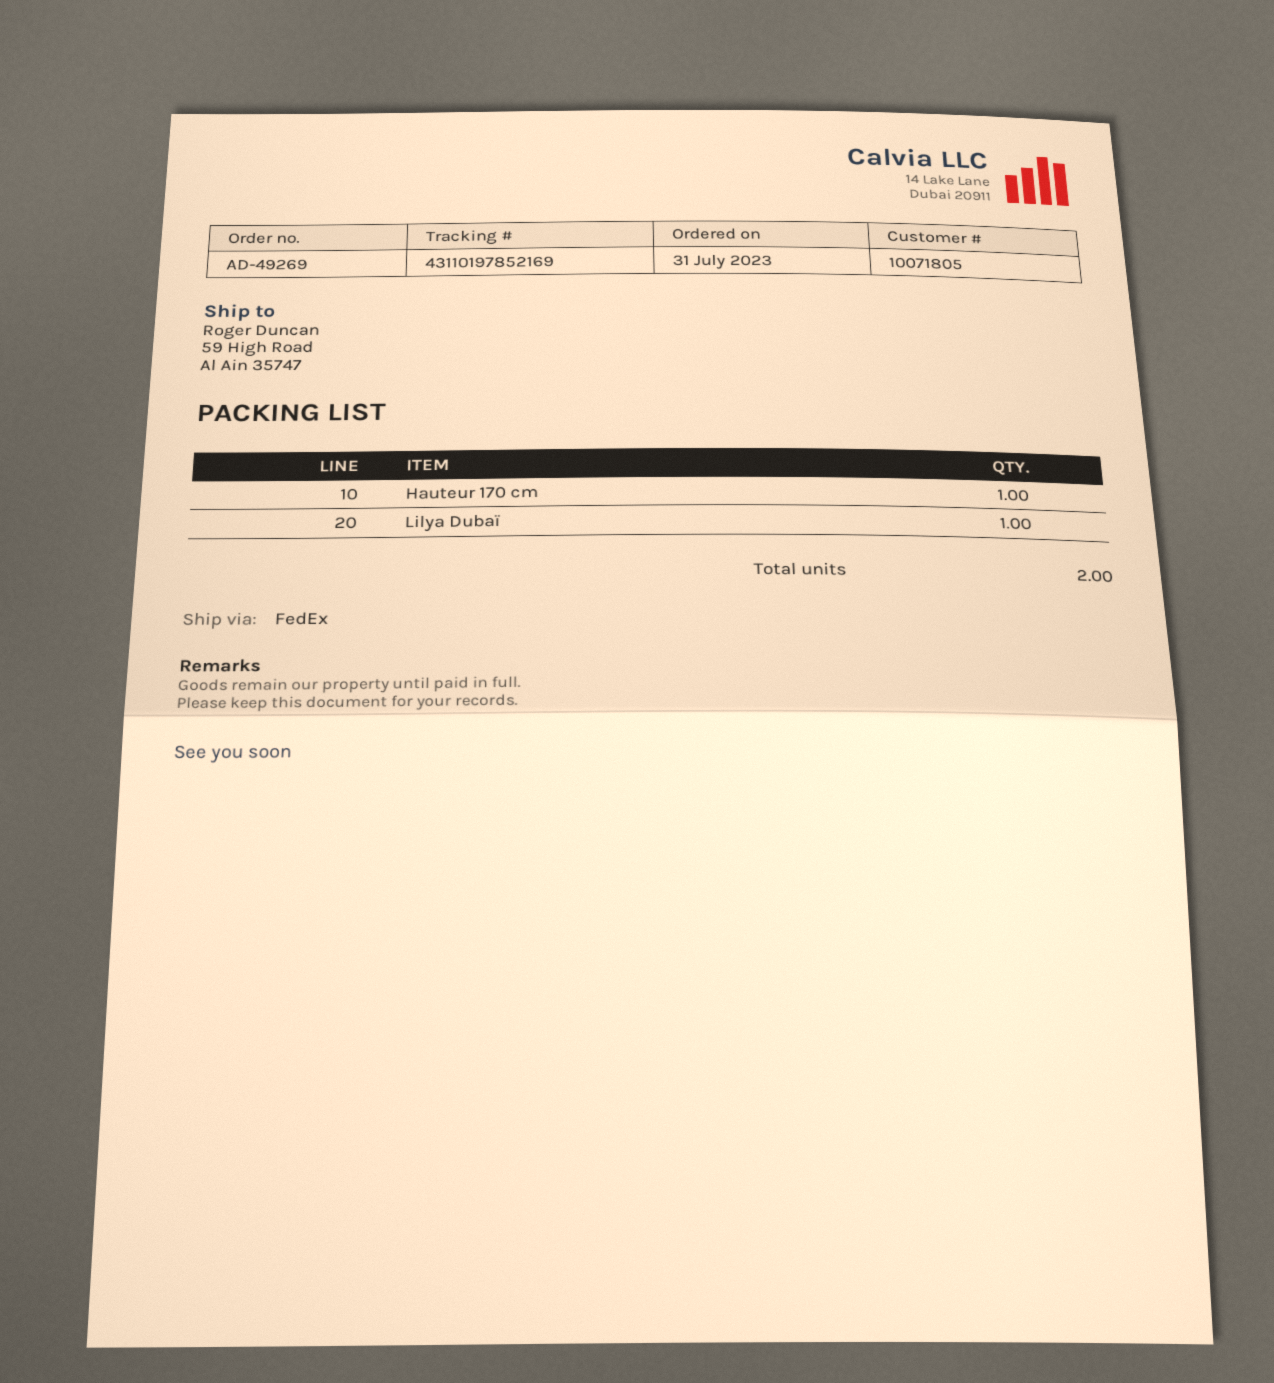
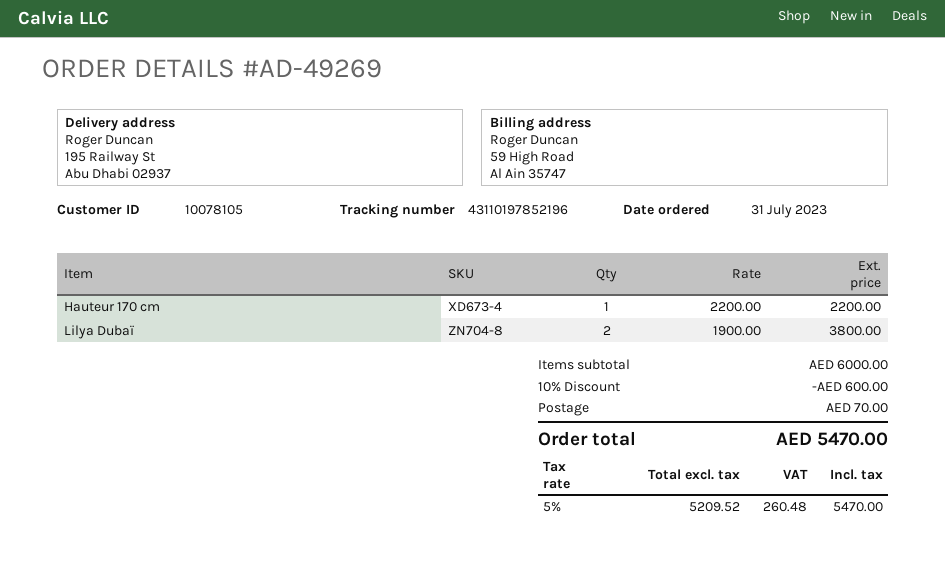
customer number: 10071805 -> 10078105
tracking number: 43110197852169 -> 43110197852196
ship to: 59 High Road, Al Ain 35747 -> 195 Railway St, Abu Dhabi 02937
Lilya Dubaï: 1 -> 2

